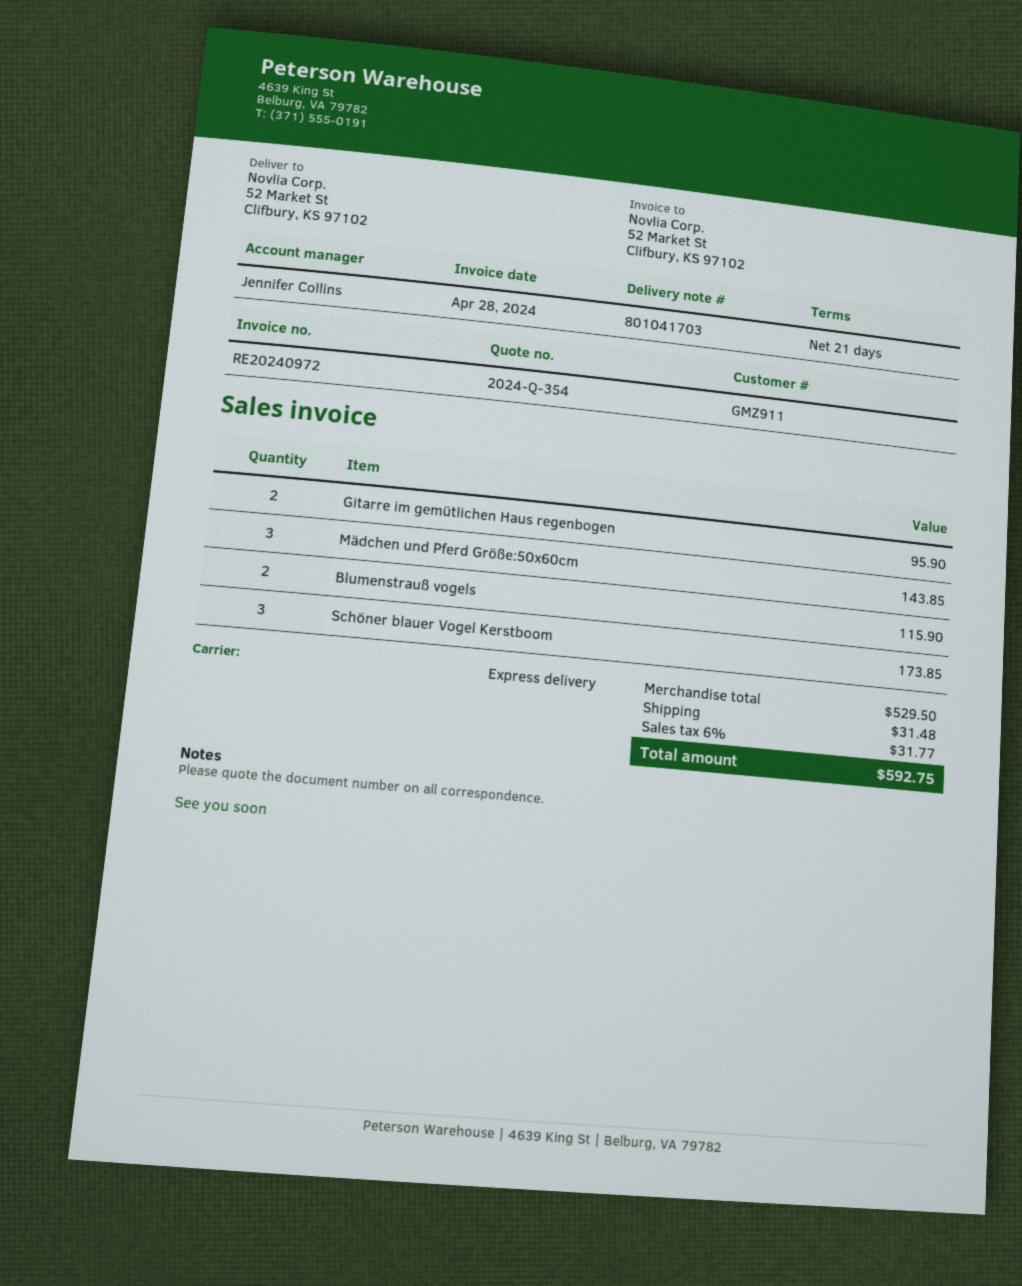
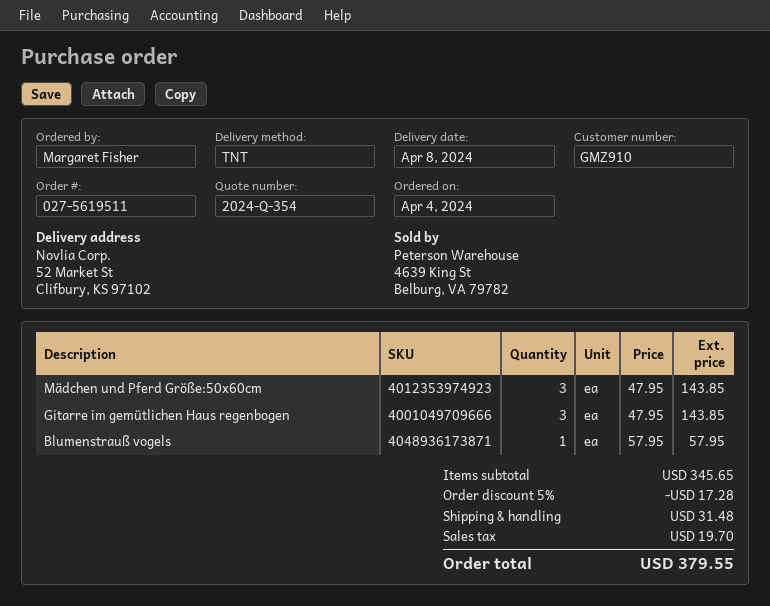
customer number: GMZ911 -> GMZ910
shipping method: express -> TNT
Gitarre im gemütlichen Haus regenbogen: 2 for 95.90 -> 3 for 143.85
Blumenstrauß vogels: 2 for 115.90 -> 1 for 57.95
Schöner blauer Vogel Kerstboom: 3 for 173.85 -> none
subtotal: 529.50 -> 345.65
discount: none -> 5% = 17.28
tax: 31.77 -> 19.70
total: 592.75 -> 379.55

